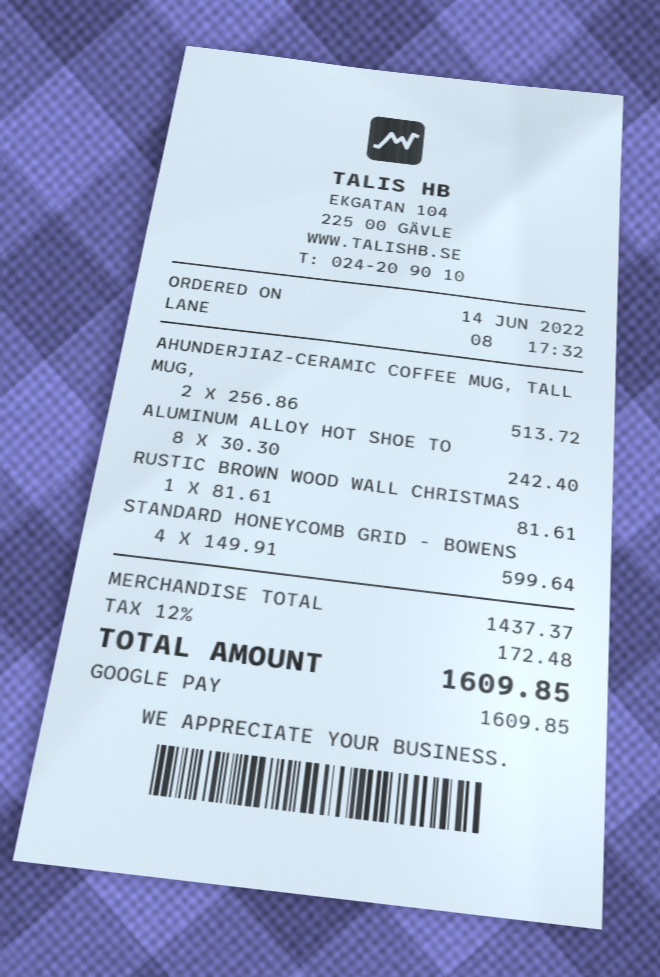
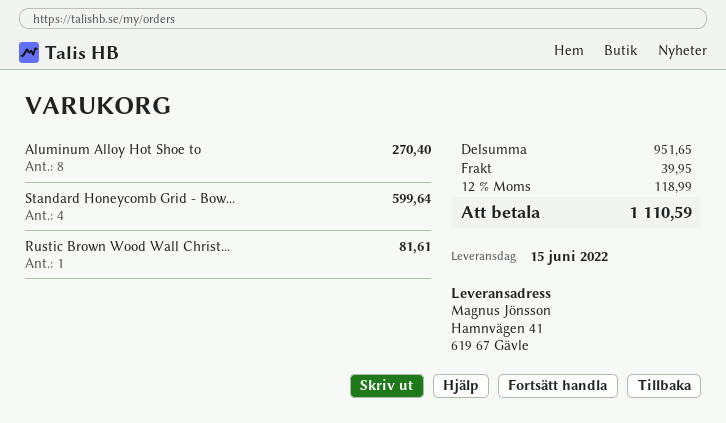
AHUNDERJIAZ-CERAMIC COFFEE MUG, TALL MUG,: 2 for 513.72 -> none
ALUMINUM ALLOY HOT SHOE TO: 8 for 242.40 -> 8 for 270.40
subtotal: 1437.37 -> 951.65
shipping: none -> 39.95
tax: 12% = 172.48 -> 12% = 118.99
total: 1609.85 -> 1110.59

